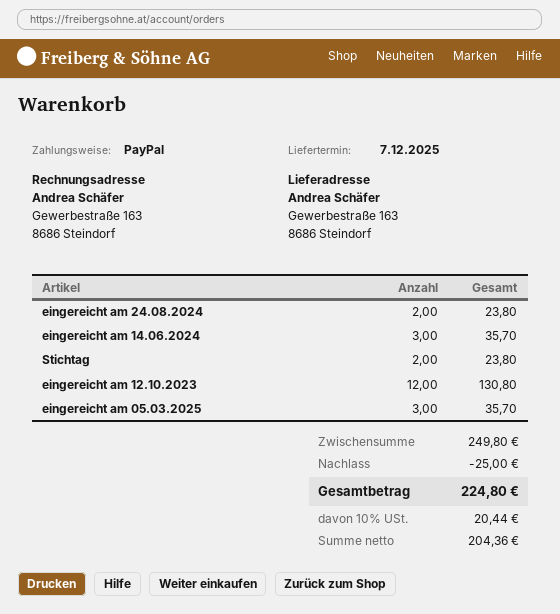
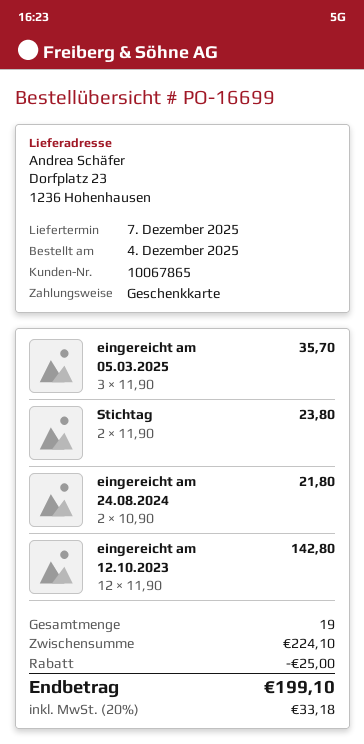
payment method: PayPal -> gift card
ship to: Gewerbestraße 163, 8686 Steindorf -> Dorfplatz 23, 1236 Hohenhausen
eingereicht am 24.08.2024: 2 for 23.80 -> 2 for 21.80
eingereicht am 14.06.2024: 3 for 35.70 -> none
eingereicht am 12.10.2023: 12 for 130.80 -> 12 for 142.80
subtotal: 249.80 -> 224.10
tax: 10% = 20.44 -> 20% = 33.18
total: 224.80 -> 199.10

